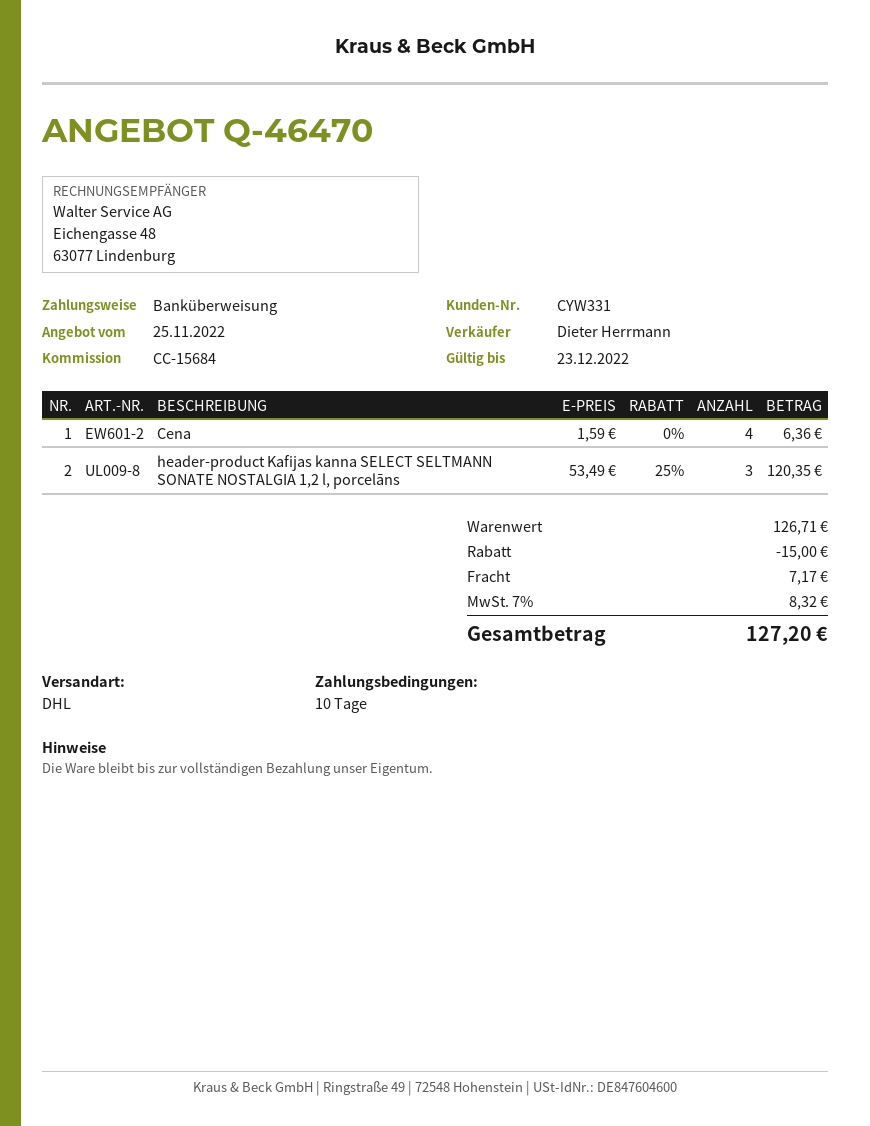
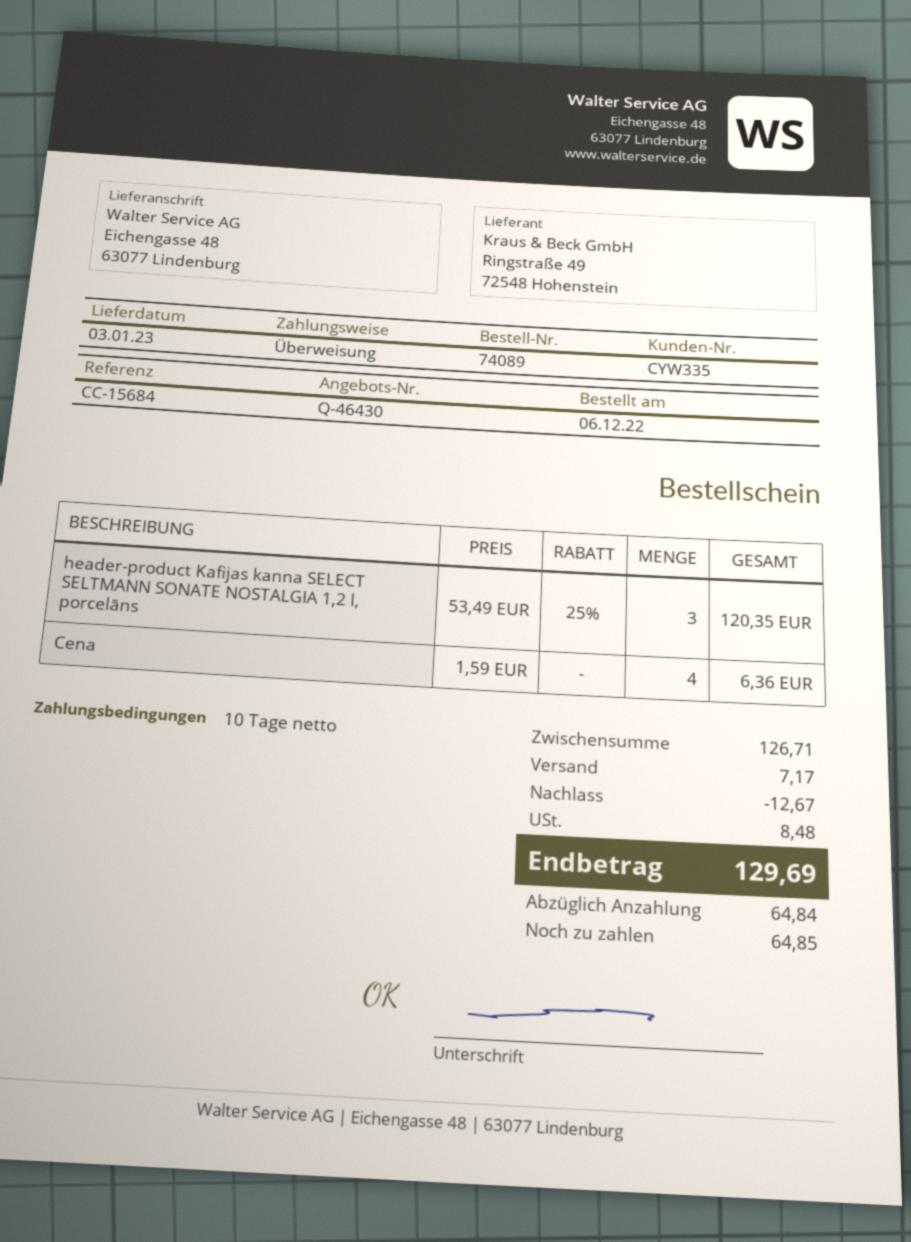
quote number: Q-46470 -> Q-46430
customer number: CYW331 -> CYW335
discount: 15.00 -> 12.67
tax: 8.32 -> 8.48
total: 127.20 -> 129.69

